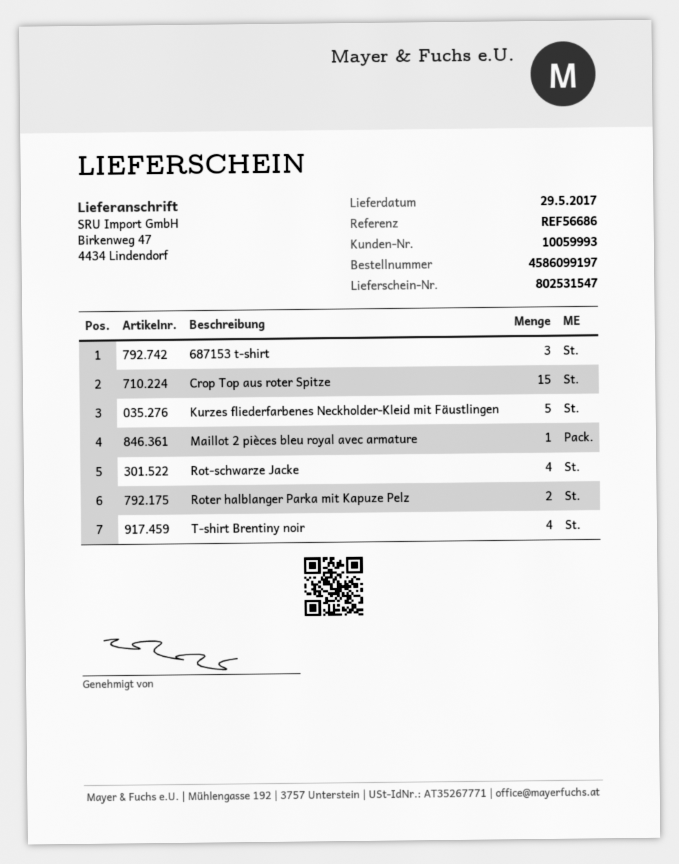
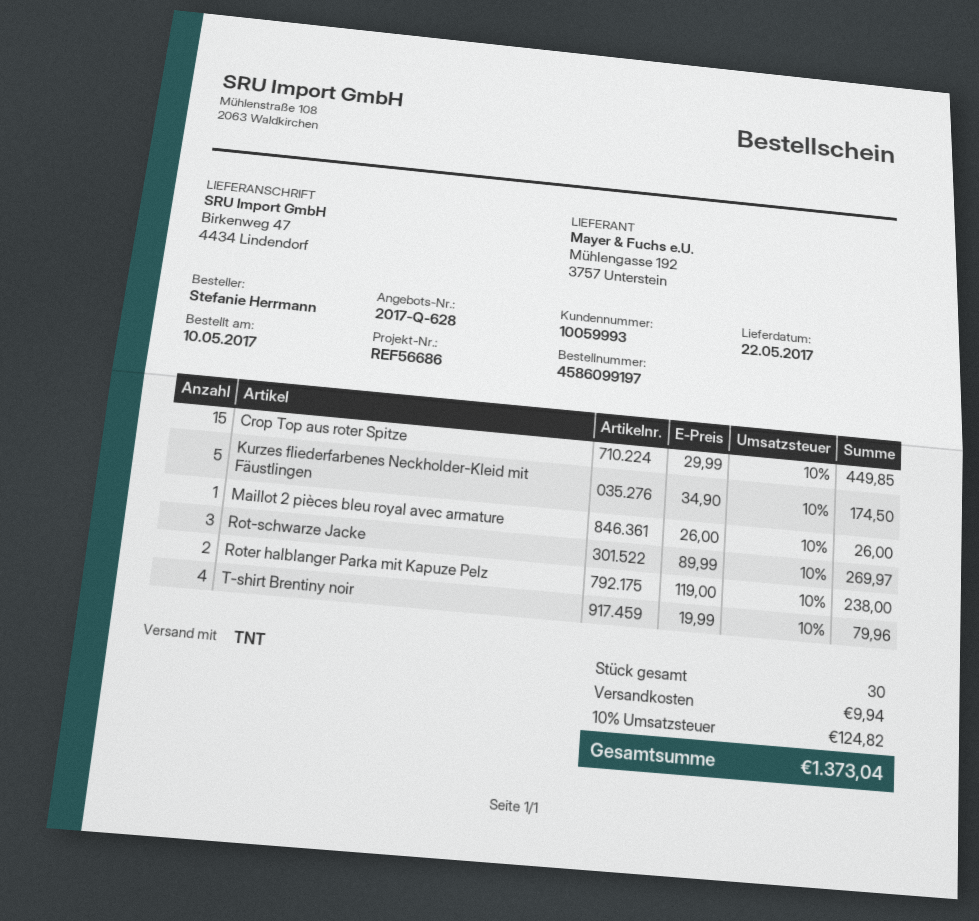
delivery date: 2017-05-29 -> 2017-05-22
687153 t-shirt: 3 -> none
Rot-schwarze Jacke: 4 -> 3

